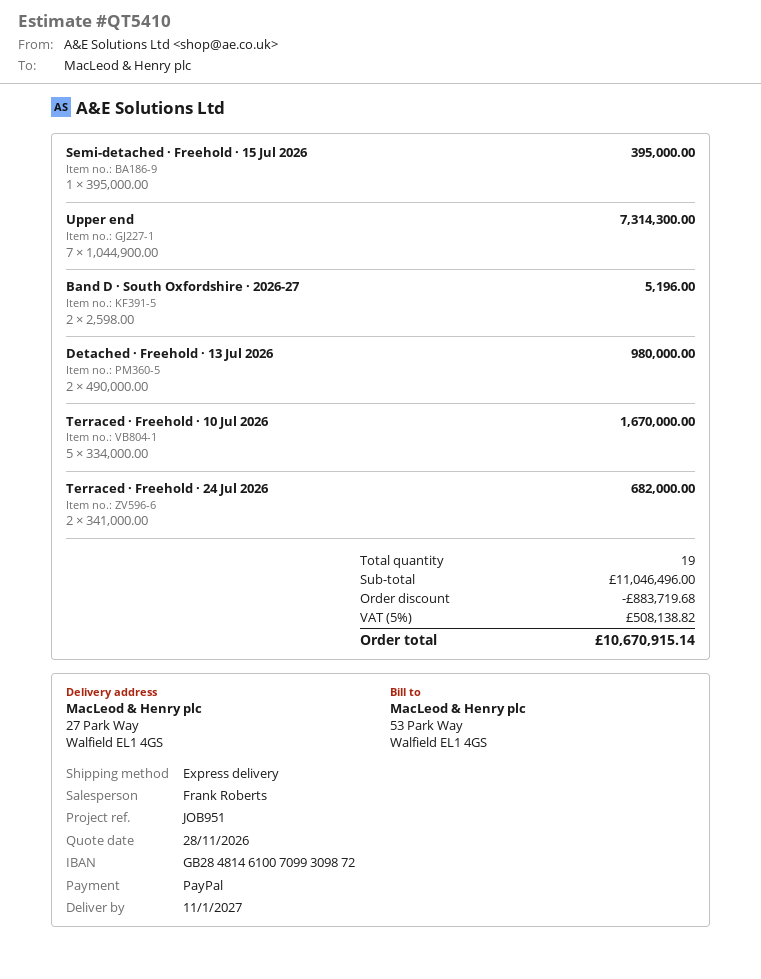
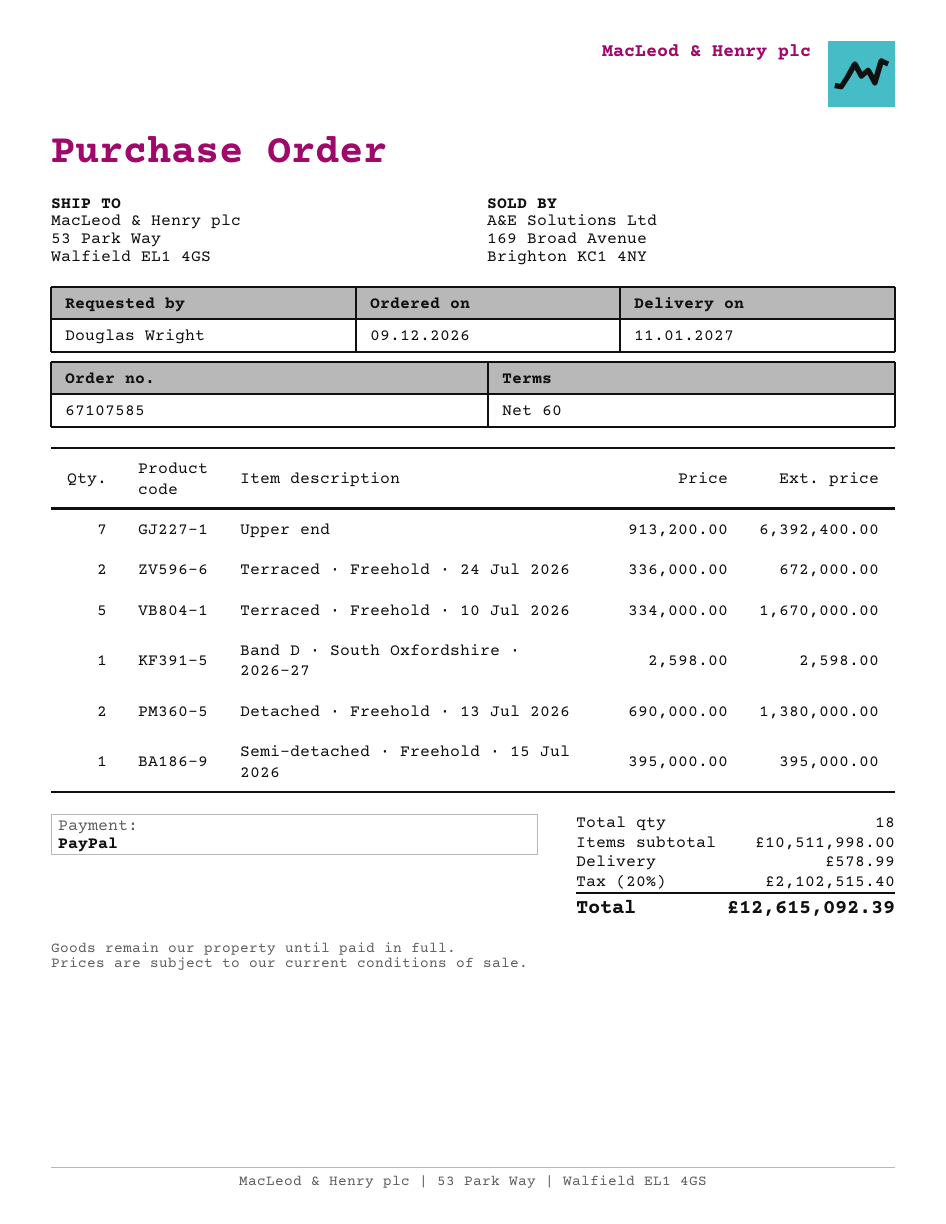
ship to: 27 Park Way, Walfield EL1 4GS -> 53 Park Way, Walfield EL1 4GS
Upper end: 7 x 1044900.00 = 7314300.00 -> 7 x 913200.00 = 6392400.00
Band D · South Oxfordshire · 2026-27: 2 x 2598.00 = 5196.00 -> 1 x 2598.00 = 2598.00
Detached · Freehold · 13 Jul 2026: 2 x 490000.00 = 980000.00 -> 2 x 690000.00 = 1380000.00
Terraced · Freehold · 24 Jul 2026: 2 x 341000.00 = 682000.00 -> 2 x 336000.00 = 672000.00
total quantity: 19 -> 18
subtotal: 11046496.00 -> 10511998.00
discount: 883719.68 -> none
shipping: none -> 578.99
tax: 5% = 508138.82 -> 20% = 2102515.40
total: 10670915.14 -> 12615092.39

